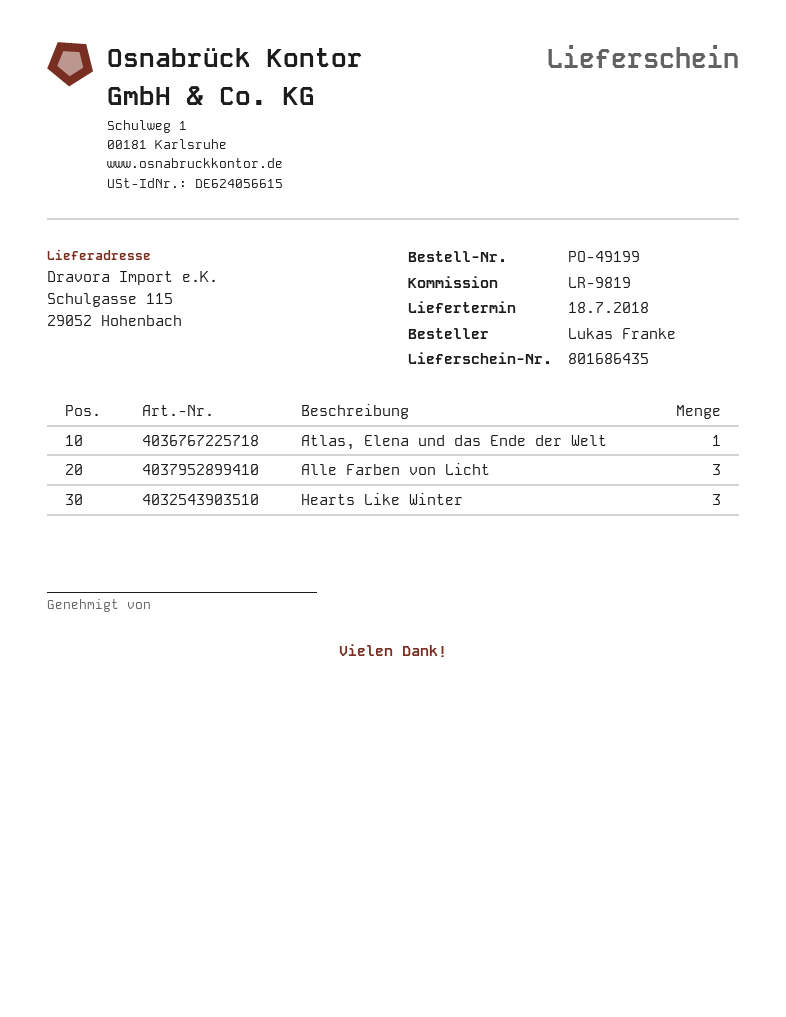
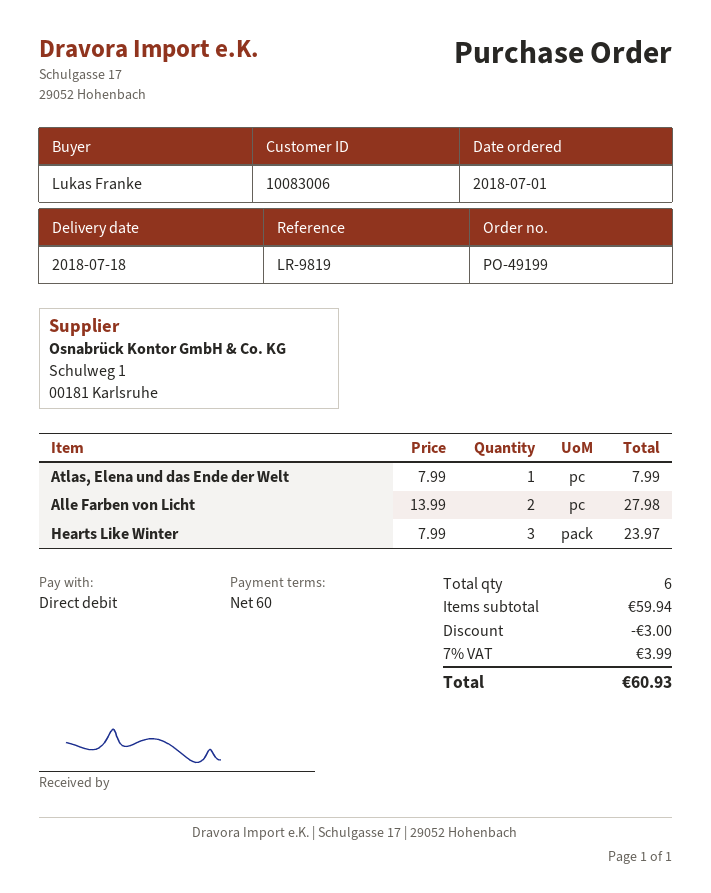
Alle Farben von Licht: 3 -> 2

